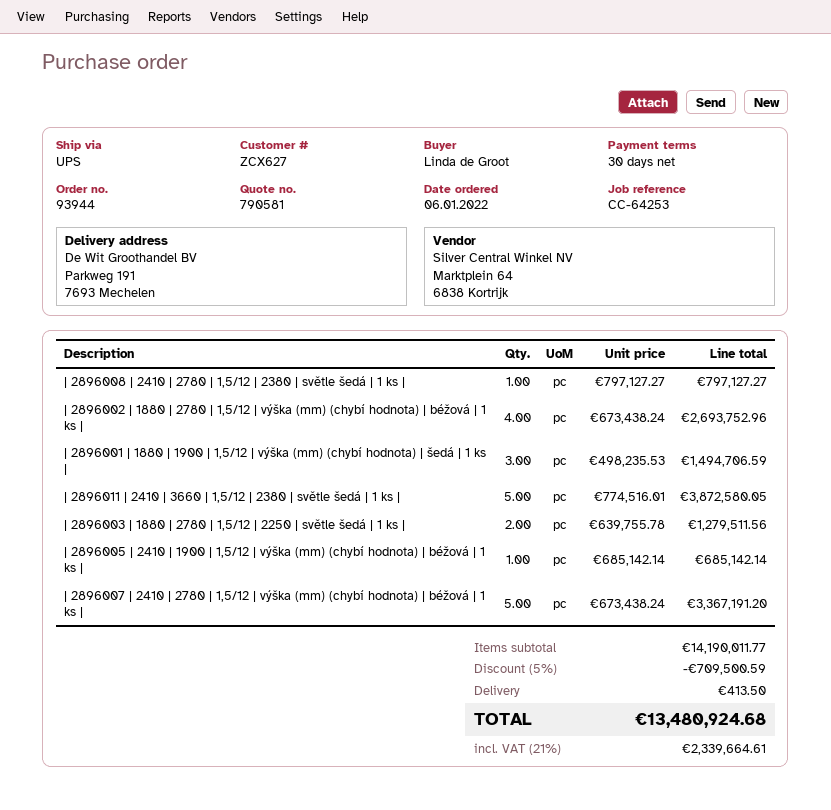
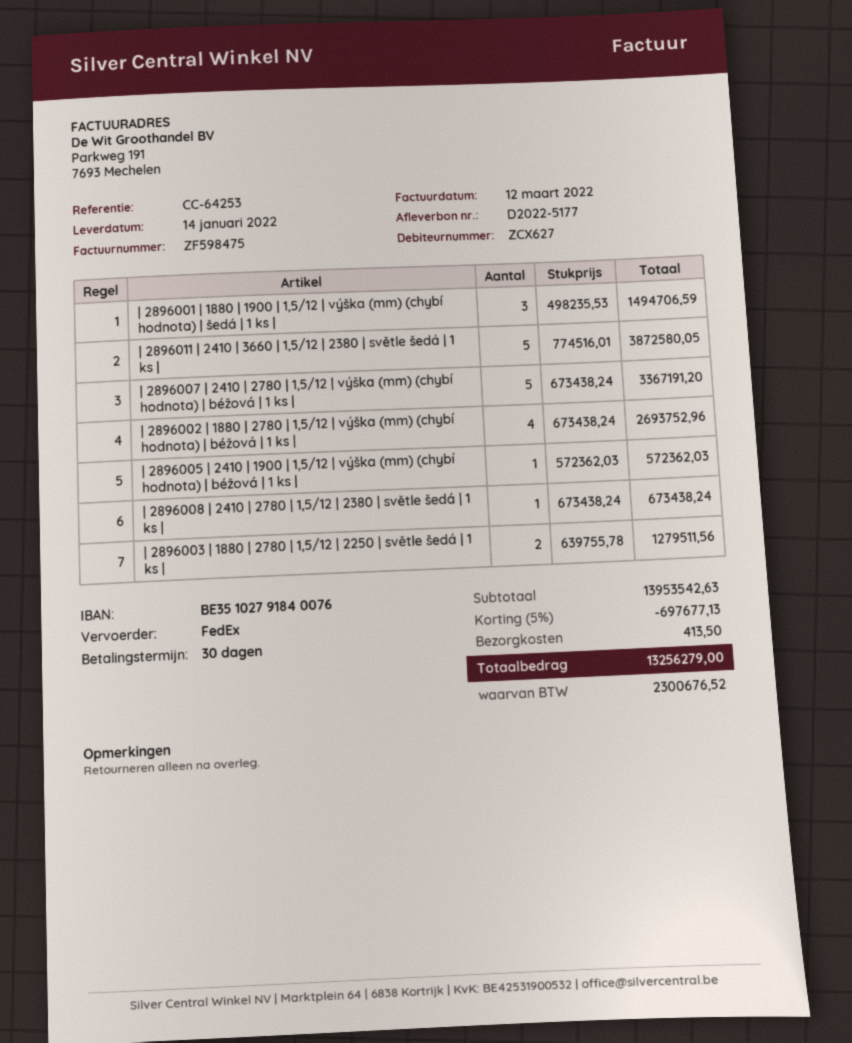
shipping method: UPS -> FedEx
| 2896008 | 2410 | 2780 | 1,5/12 | 2380 | světle šedá | 1 ks |: 1 x 797127.27 = 797127.27 -> 1 x 673438.24 = 673438.24
| 2896005 | 2410 | 1900 | 1,5/12 | výška (mm) (chybí hodnota) | béžová | 1 ks |: 1 x 685142.14 = 685142.14 -> 1 x 572362.03 = 572362.03
subtotal: 14190011.77 -> 13953542.63
discount: 5% = 709500.59 -> 5% = 697677.13
tax: 2339664.61 -> 2300676.52
total: 13480924.68 -> 13256279.00

